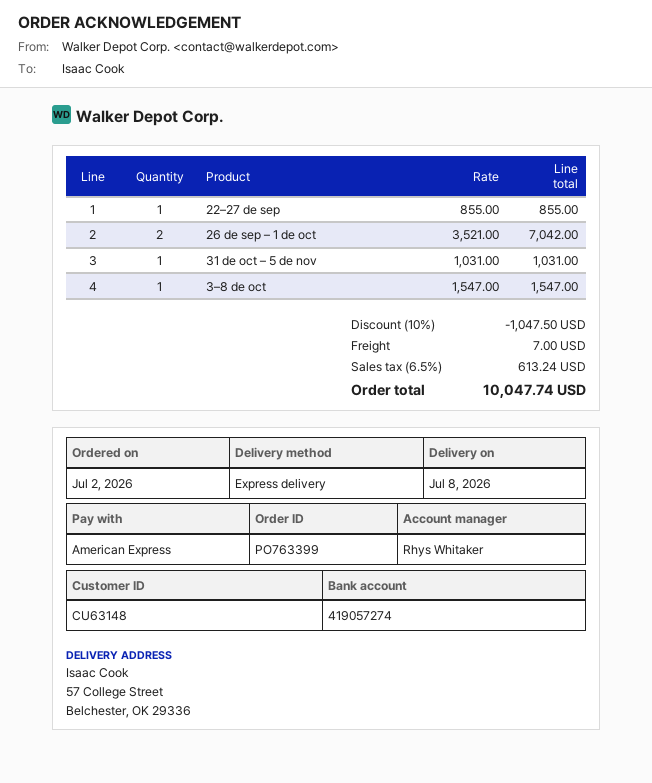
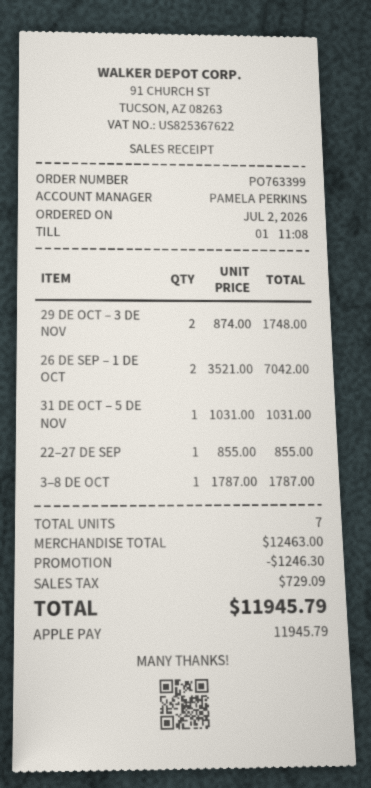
sales rep: Rhys Whitaker -> PAMELA PERKINS
payment method: American Express -> Apple Pay
3–8 de oct: 1 x 1547.00 = 1547.00 -> 1 x 1787.00 = 1787.00
29 DE OCT – 3 DE NOV: none -> 2 x 874.00 = 1748.00
discount: 1047.50 -> 1246.30
shipping: 7.00 -> none
tax: 613.24 -> 729.09
total: 10047.74 -> 11945.79

